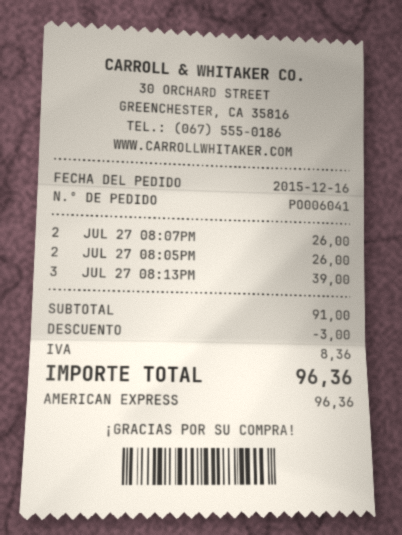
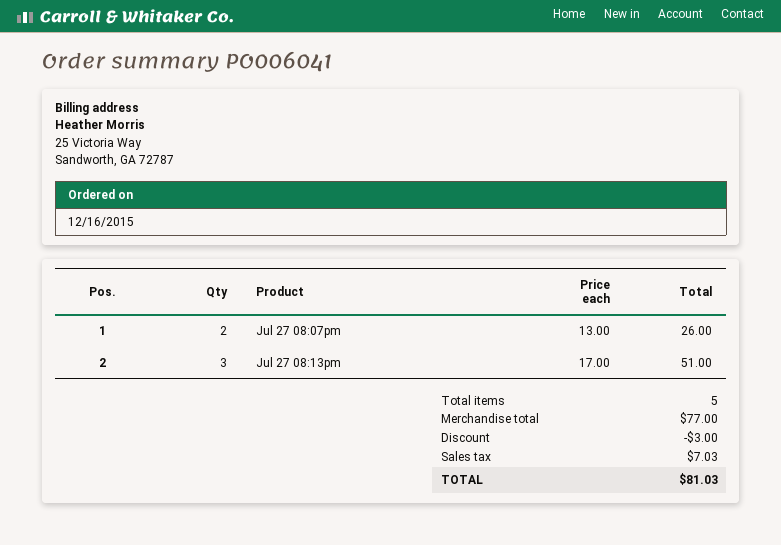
JUL 27 08:05PM: 2 for 26.00 -> none
JUL 27 08:13PM: 3 for 39.00 -> 3 for 51.00
subtotal: 91.00 -> 77.00
tax: 8.36 -> 7.03
total: 96.36 -> 81.03

